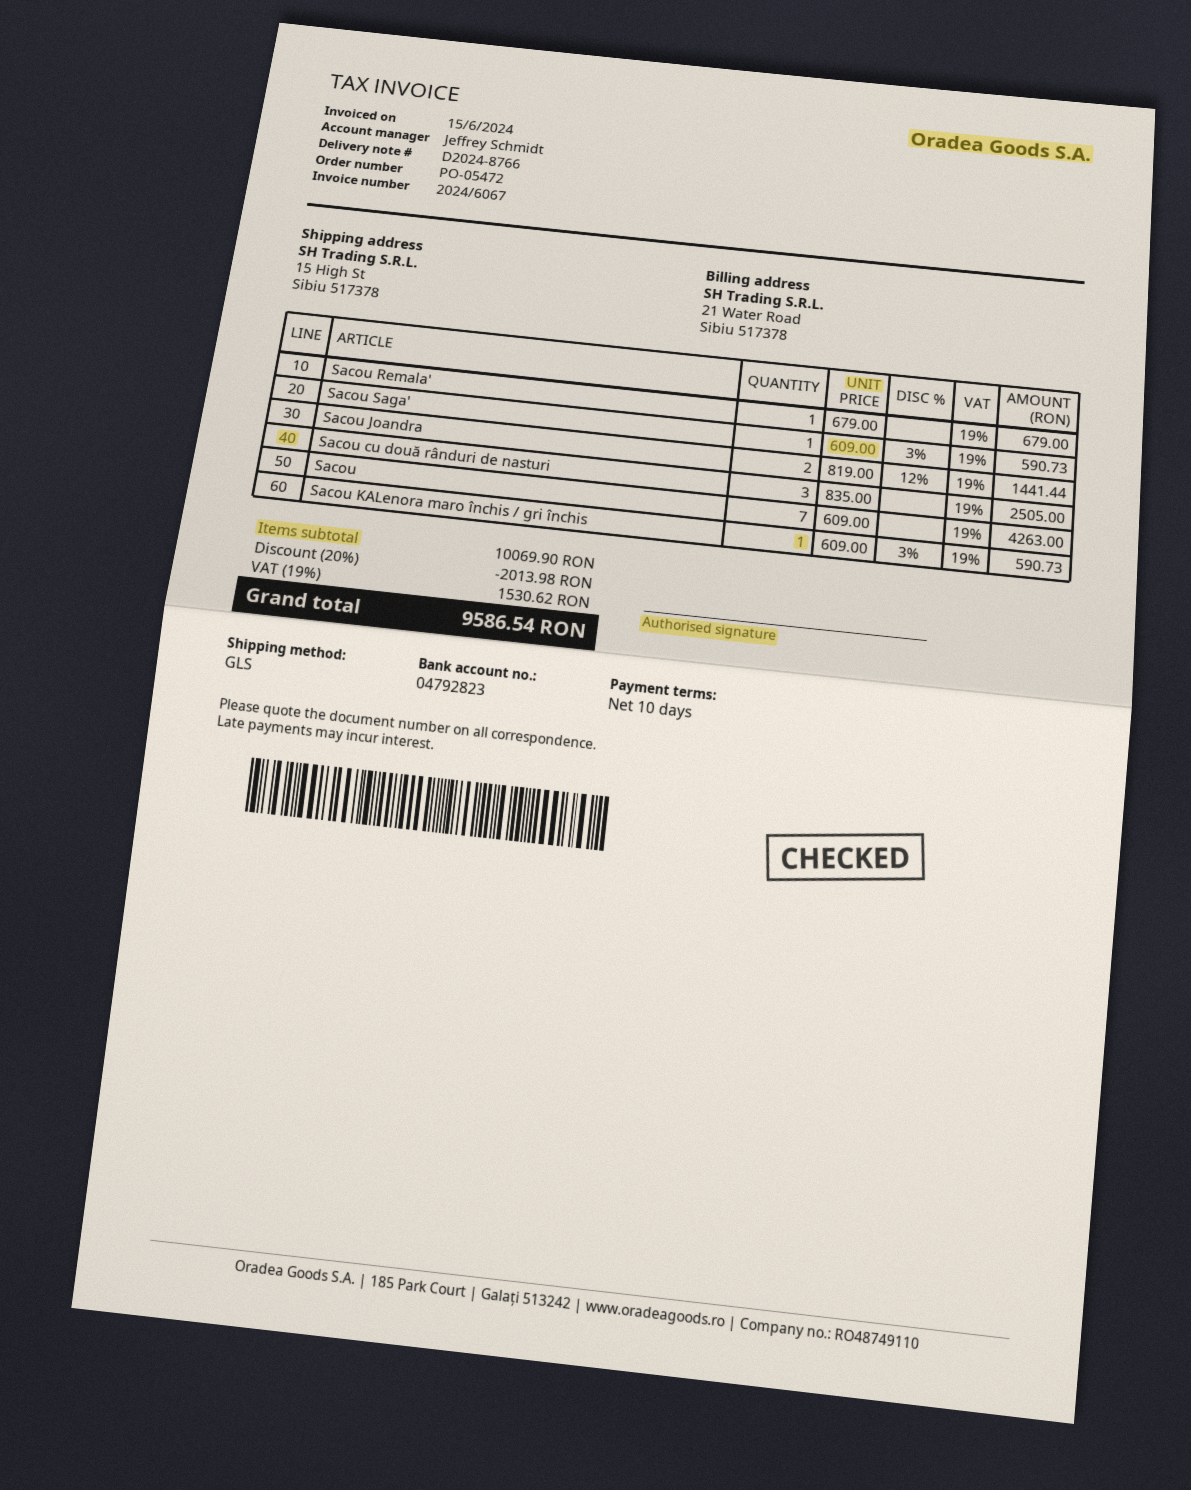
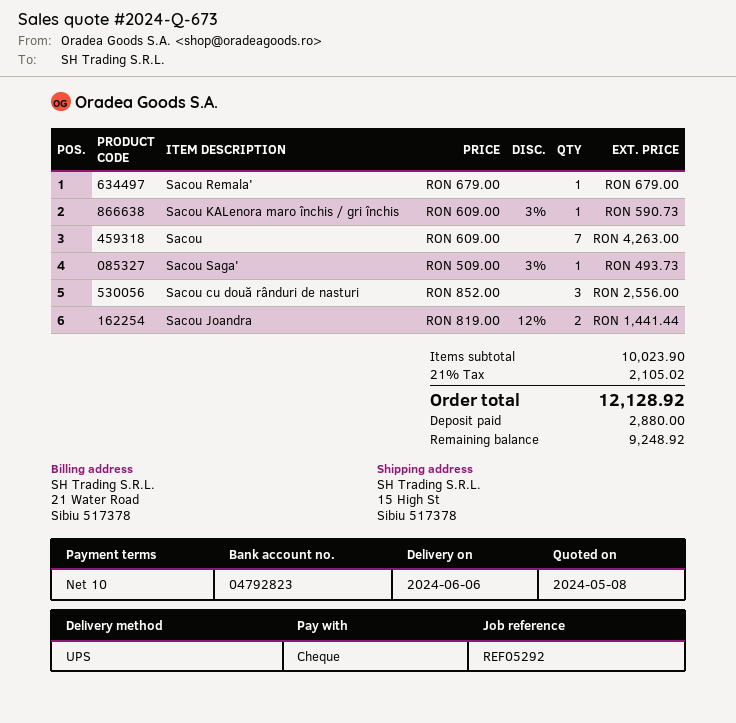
shipping method: GLS -> UPS
Sacou Saga': 1 x 609.00 - 3% = 590.73 -> 1 x 509.00 - 3% = 493.73
Sacou cu două rânduri de nasturi: 3 x 835.00 = 2505.00 -> 3 x 852.00 = 2556.00
subtotal: 10069.90 -> 10023.90
discount: 20% = 2013.98 -> none
tax: 19% = 1530.62 -> 21% = 2105.02
total: 9586.54 -> 12128.92

